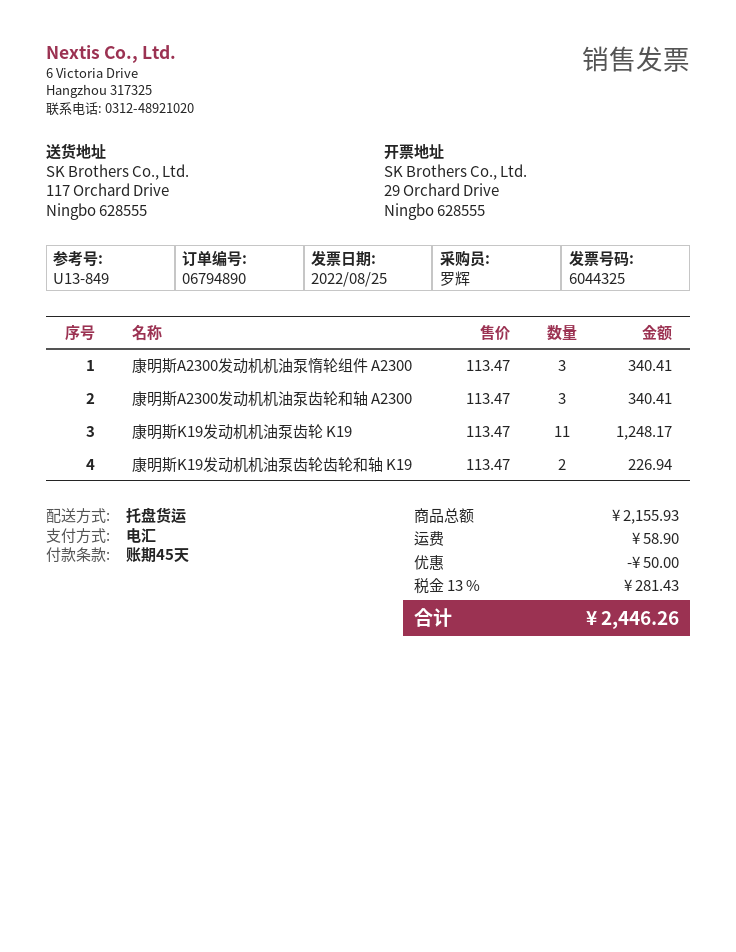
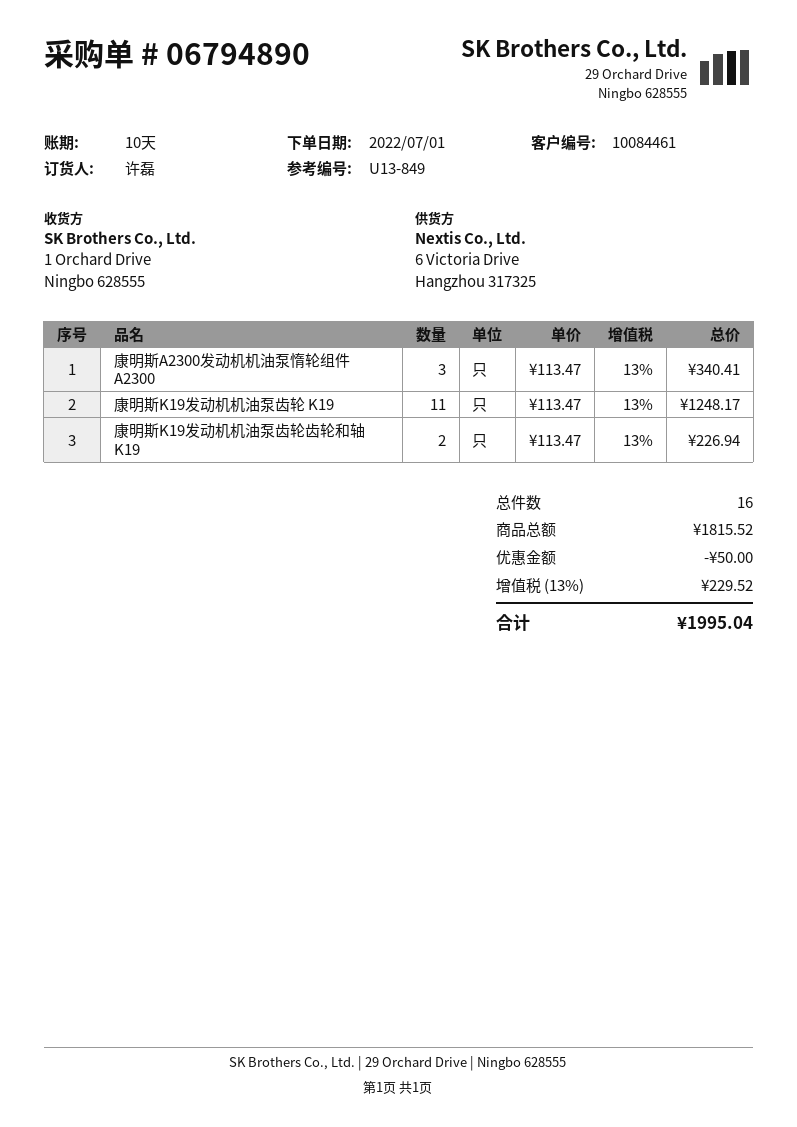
payment terms: 45 days -> 10 days
ordered by: 罗辉 -> 许磊
ship to: 117 Orchard Drive, Ningbo 628555 -> 1 Orchard Drive, Ningbo 628555
康明斯A2300发动机机油泵齿轮和轴 A2300: 3 x 113.47 = 340.41 -> none
subtotal: 2155.93 -> 1815.52
shipping: 58.90 -> none
tax: 13% = 281.43 -> 13% = 229.52
total: 2446.26 -> 1995.04

